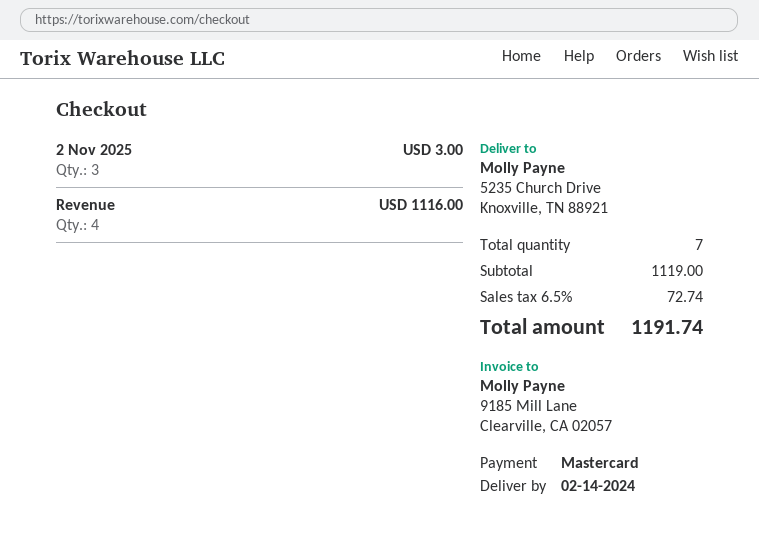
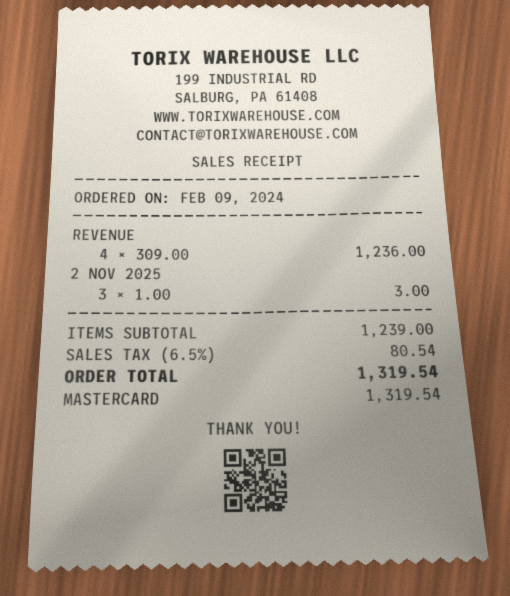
Revenue: 4 for 1116.00 -> 4 for 1236.00
subtotal: 1119.00 -> 1239.00
tax: 6.5% = 72.74 -> 6.5% = 80.54
total: 1191.74 -> 1319.54

